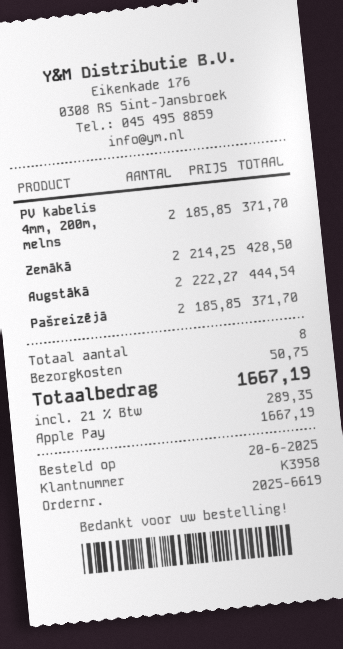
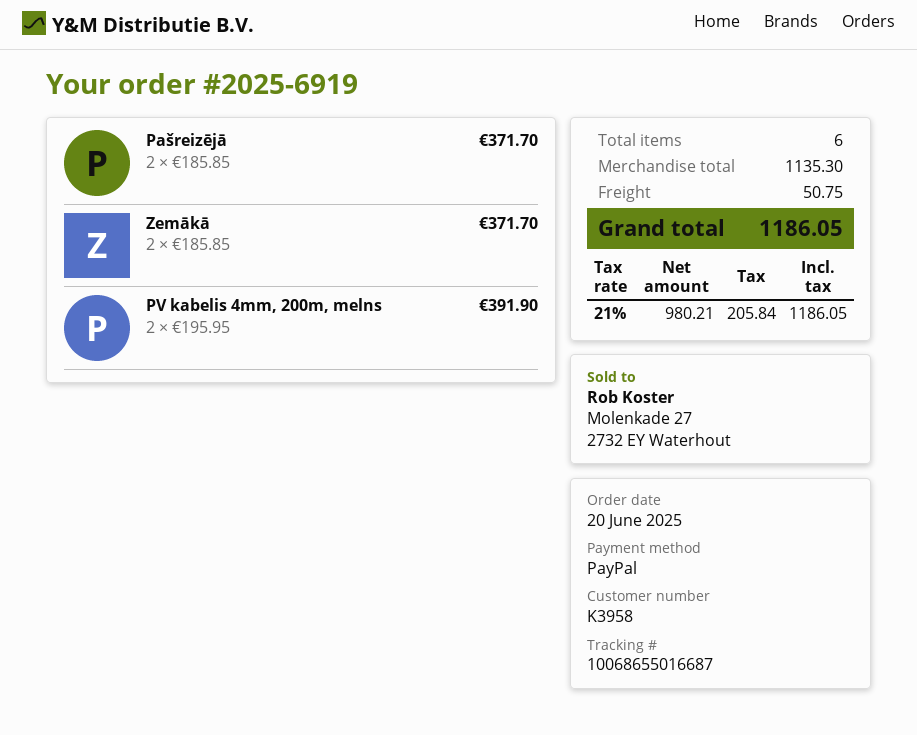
order number: 2025-6619 -> 2025-6919
payment method: Apple Pay -> PayPal
PV kabelis 4mm, 200m, melns: 2 x 185.85 = 371.70 -> 2 x 195.95 = 391.90
Zemākā: 2 x 214.25 = 428.50 -> 2 x 185.85 = 371.70
Augstākā: 2 x 222.27 = 444.54 -> none
total quantity: 8 -> 6
tax: 21% = 289.35 -> 21% = 205.84
total: 1667.19 -> 1186.05

